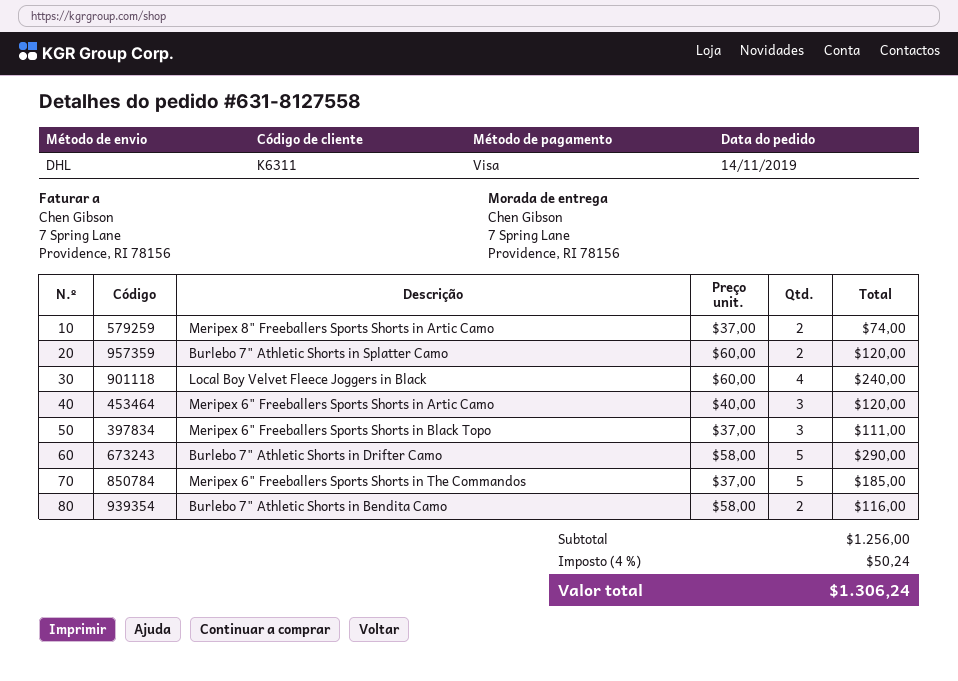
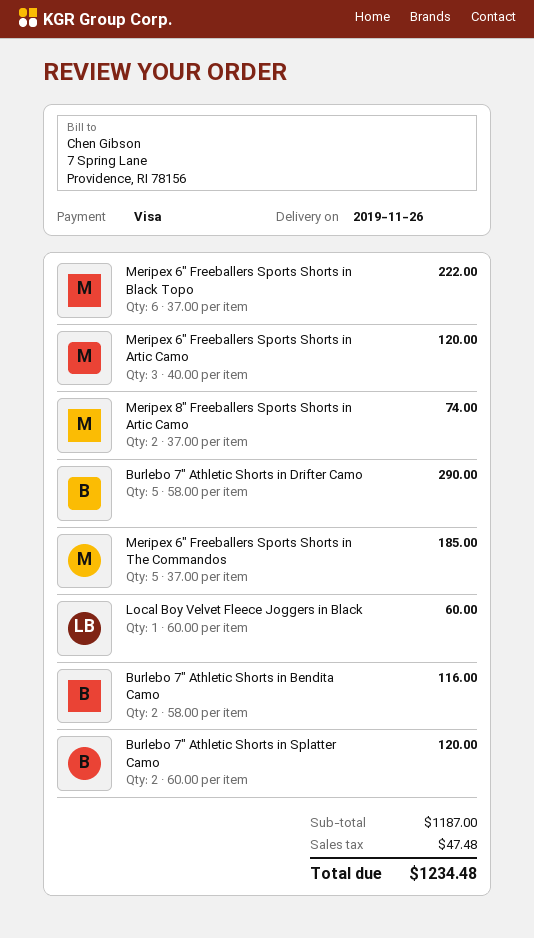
Local Boy Velvet Fleece Joggers in Black: 4 x 60.00 = 240.00 -> 1 x 60.00 = 60.00
Meripex 6" Freeballers Sports Shorts in Black Topo: 3 x 37.00 = 111.00 -> 6 x 37.00 = 222.00
subtotal: 1256.00 -> 1187.00
tax: 50.24 -> 47.48
total: 1306.24 -> 1234.48

